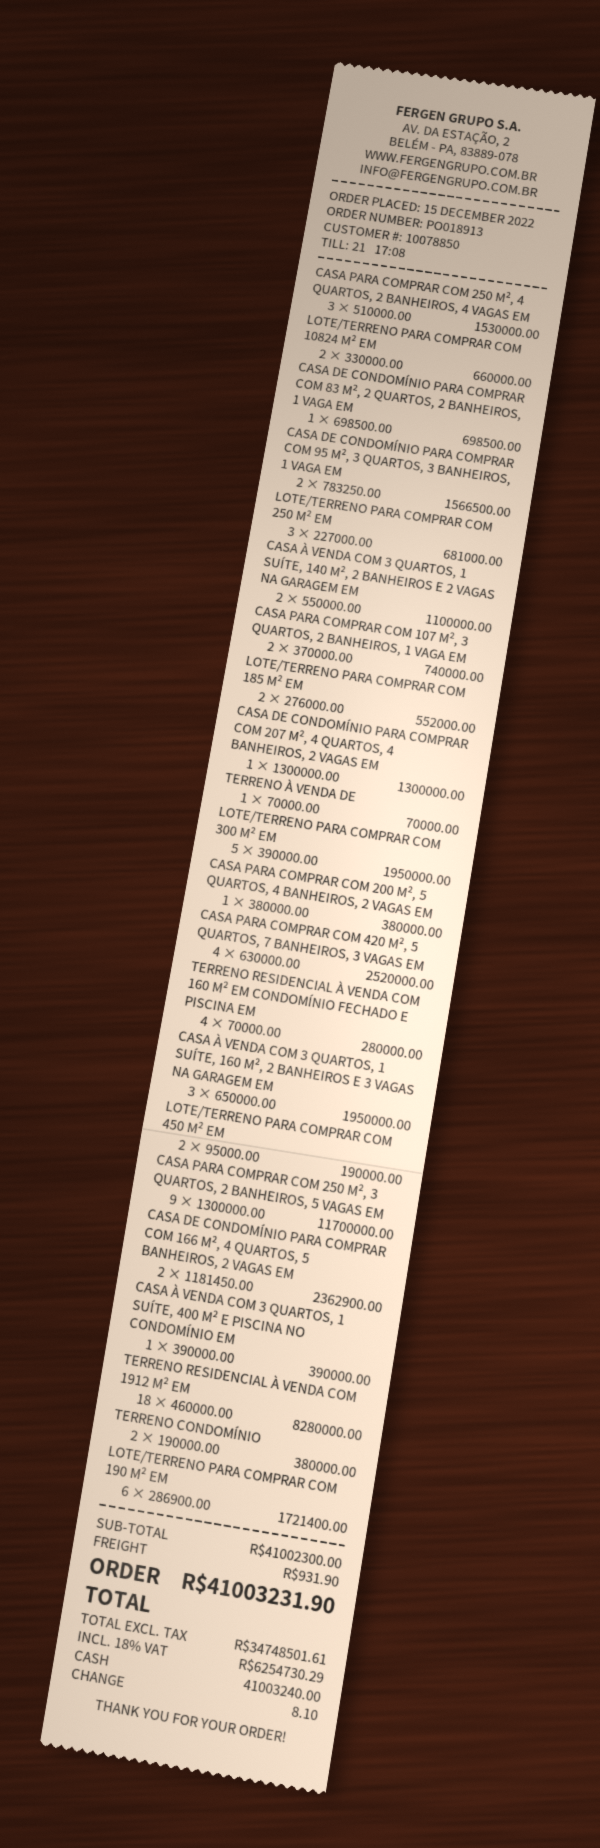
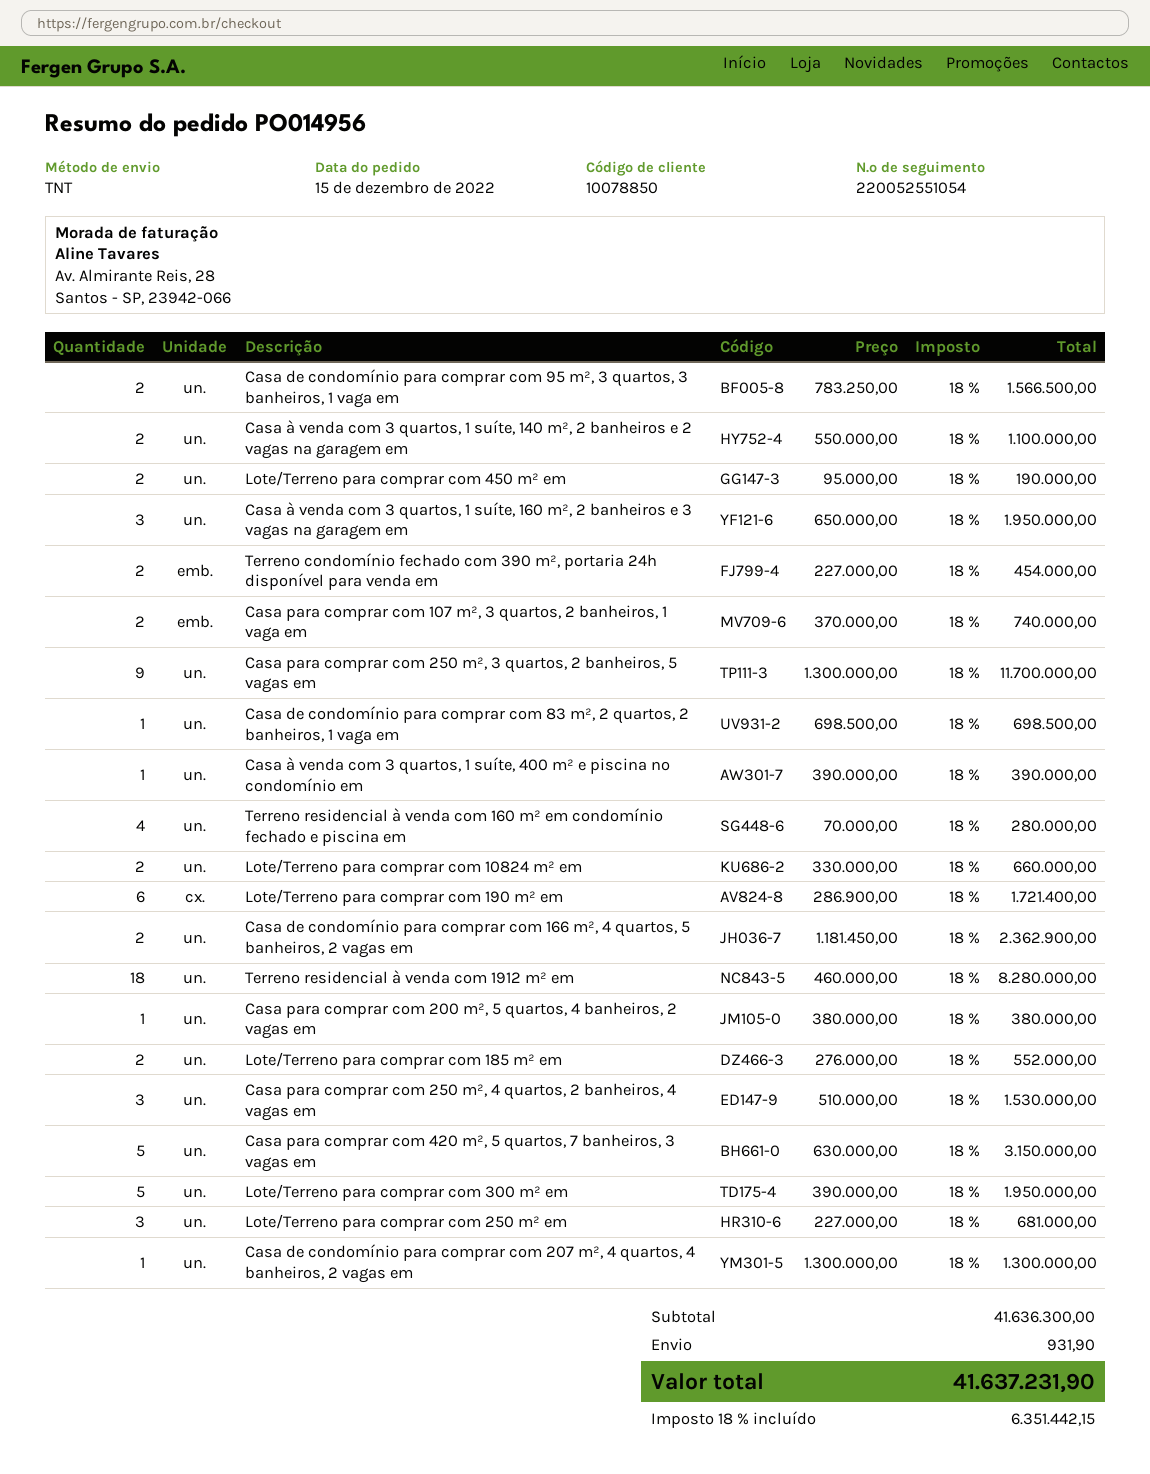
order number: PO018913 -> PO014956
TERRENO À VENDA DE: 1 x 70000.00 = 70000.00 -> none
CASA PARA COMPRAR COM 420 M², 5 QUARTOS, 7 BANHEIROS, 3 VAGAS EM: 4 x 630000.00 = 2520000.00 -> 5 x 630000.00 = 3150000.00
TERRENO CONDOMÍNIO: 2 x 190000.00 = 380000.00 -> 2 x 227000.00 = 454000.00
subtotal: 41002300.00 -> 41636300.00
tax: 18% = 6254730.29 -> 18% = 6351442.15
total: 41003231.90 -> 41637231.90

